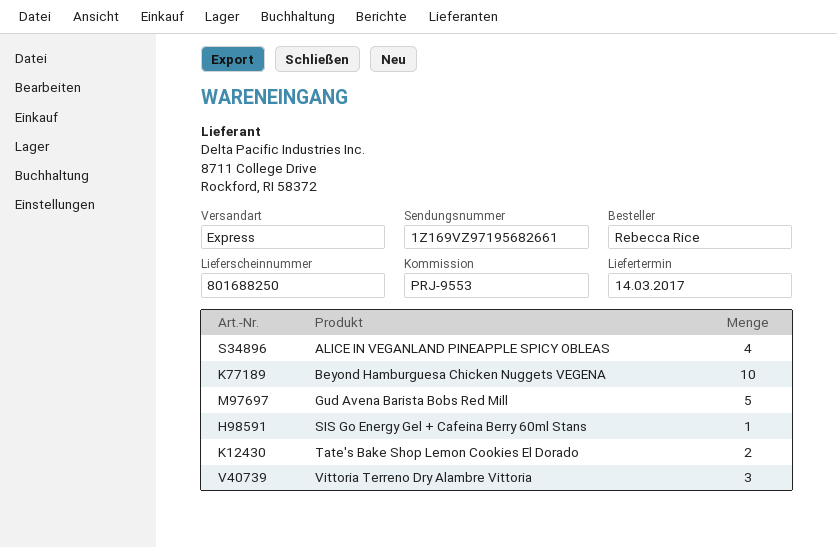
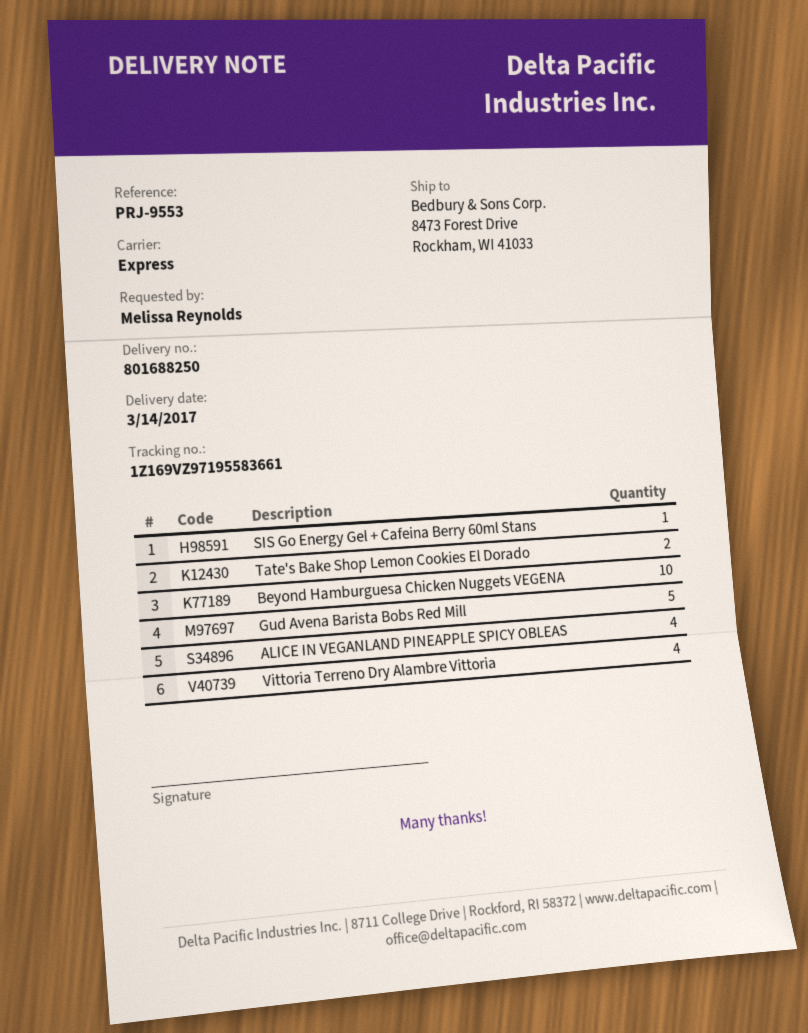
ordered by: Rebecca Rice -> Melissa Reynolds
tracking number: 1Z169VZ97195682661 -> 1Z169VZ97195583661
Vittoria Terreno Dry Alambre Vittoria: 3 -> 4

